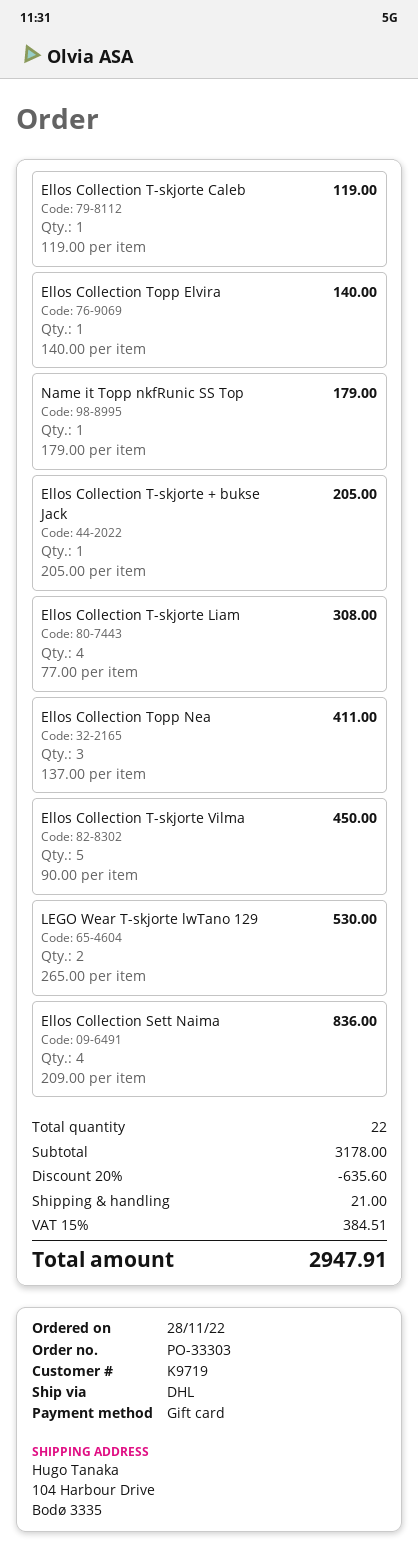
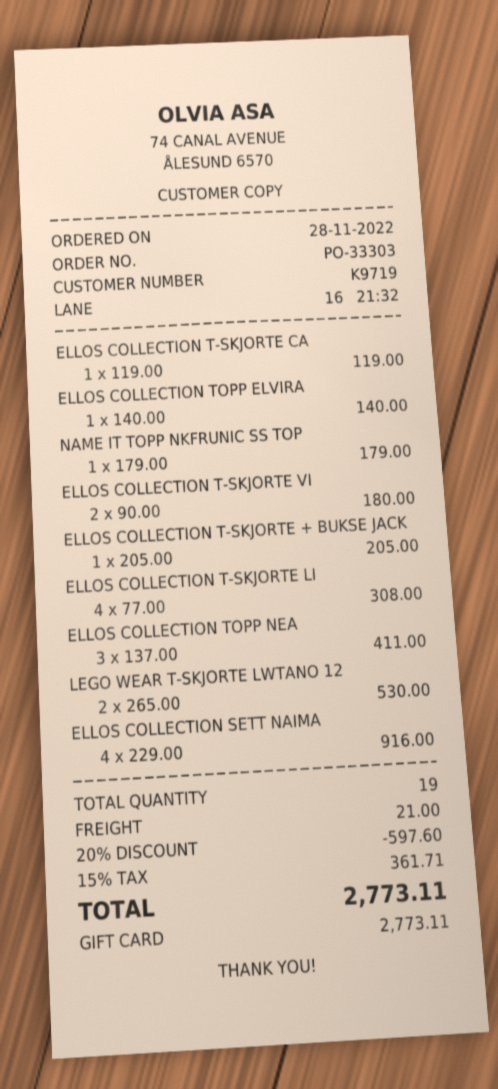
Ellos Collection T-skjorte Vilma: 5 x 90.00 = 450.00 -> 2 x 90.00 = 180.00
Ellos Collection Sett Naima: 4 x 209.00 = 836.00 -> 4 x 229.00 = 916.00
total quantity: 22 -> 19
discount: 20% = 635.60 -> 20% = 597.60
tax: 15% = 384.51 -> 15% = 361.71
total: 2947.91 -> 2773.11

